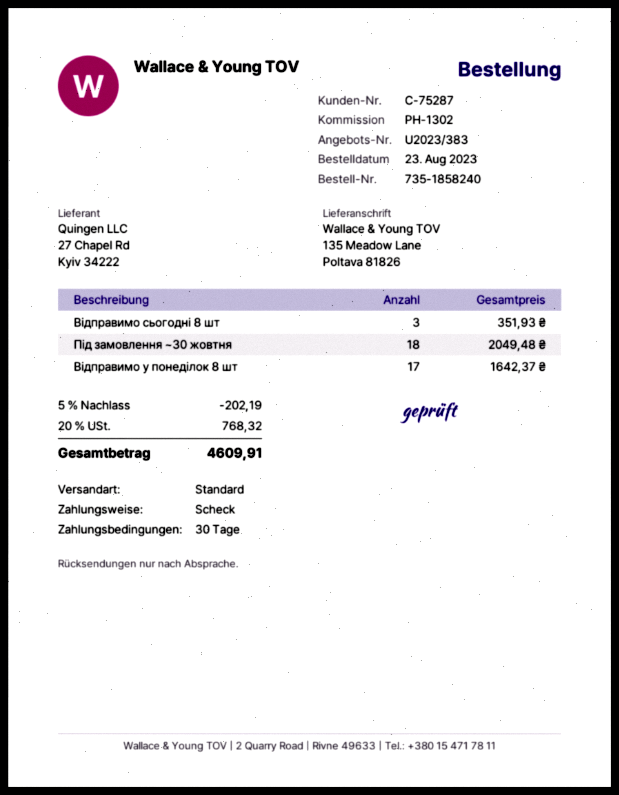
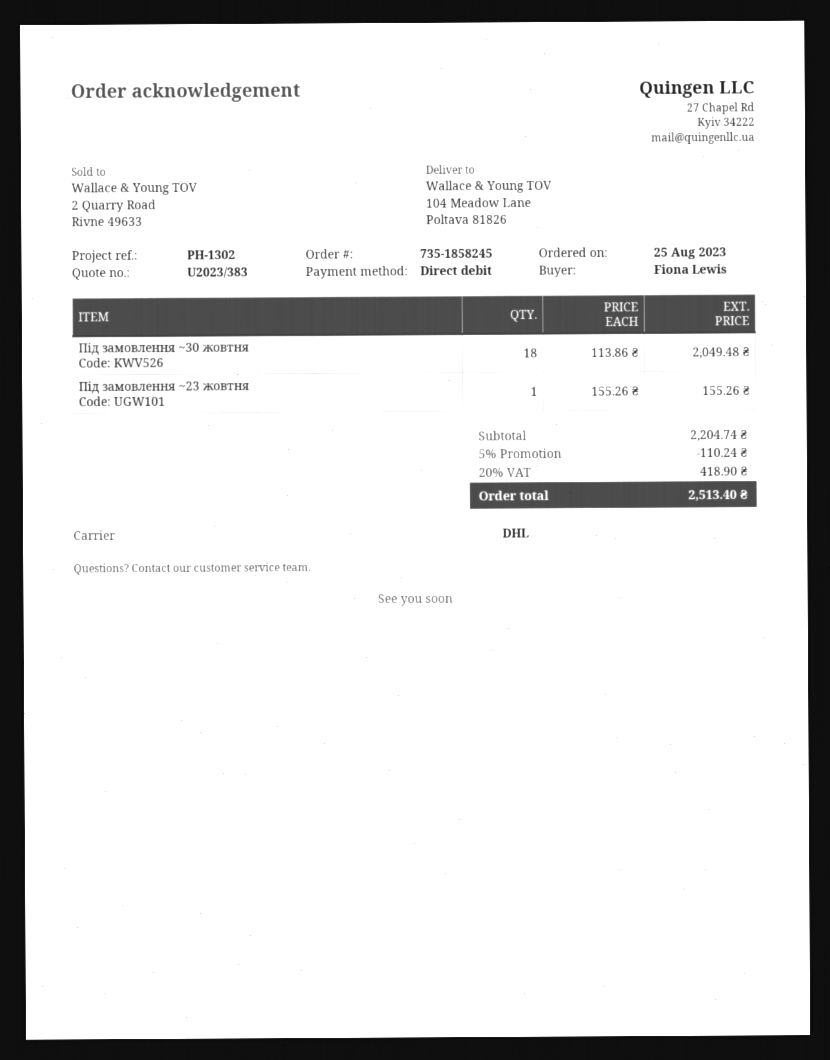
order number: 735-1858240 -> 735-1858245
order date: 2023-08-23 -> 2023-08-25
payment method: cheque -> direct debit
shipping method: standard -> DHL
ship to: 135 Meadow Lane, Poltava 81826 -> 104 Meadow Lane, Poltava 81826
Відправимо сьогодні 8 шт: 3 for 351.93 -> none
Відправимо у понеділок 8 шт: 17 for 1642.37 -> none
Під замовлення ~23 жовтня: none -> 1 for 155.26
discount: 5% = 202.19 -> 5% = 110.24
tax: 20% = 768.32 -> 20% = 418.90
total: 4609.91 -> 2513.40

